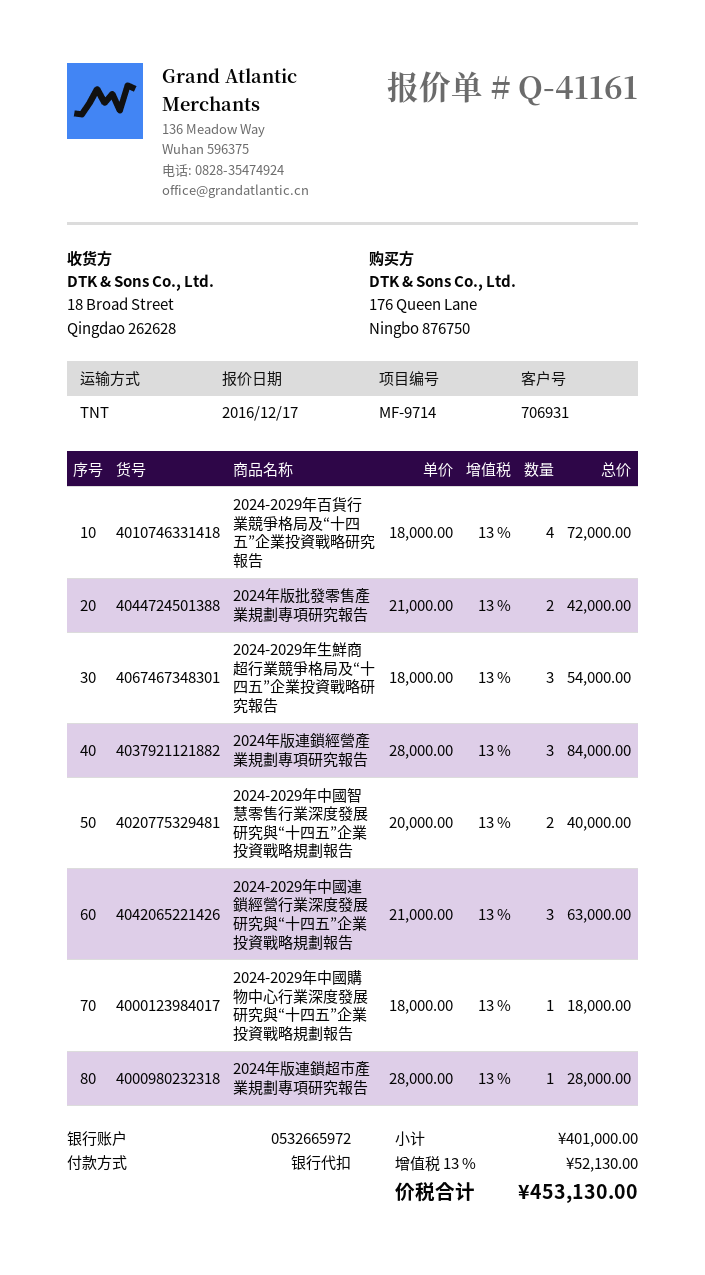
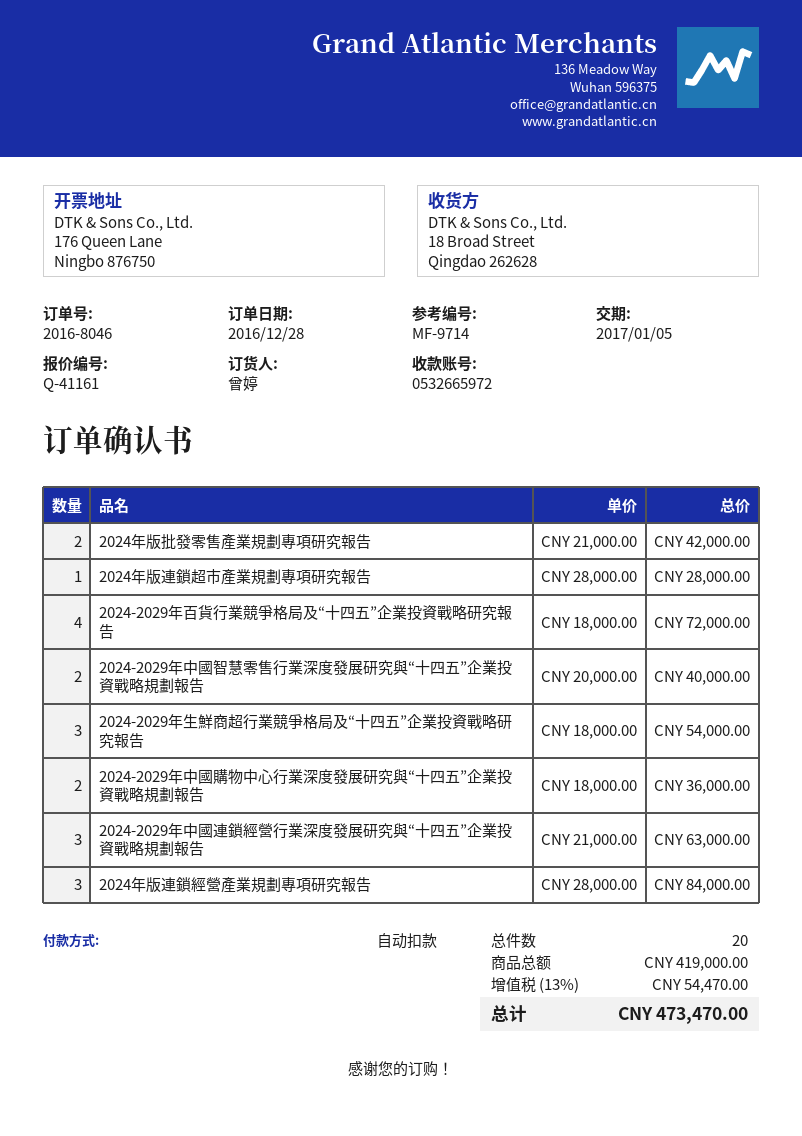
2024-2029年中國購物中心行業深度發展研究與“十四五”企業投資戰略規劃報告: 1 x 18000.00 = 18000.00 -> 2 x 18000.00 = 36000.00
subtotal: 401000.00 -> 419000.00
tax: 13% = 52130.00 -> 13% = 54470.00
total: 453130.00 -> 473470.00

